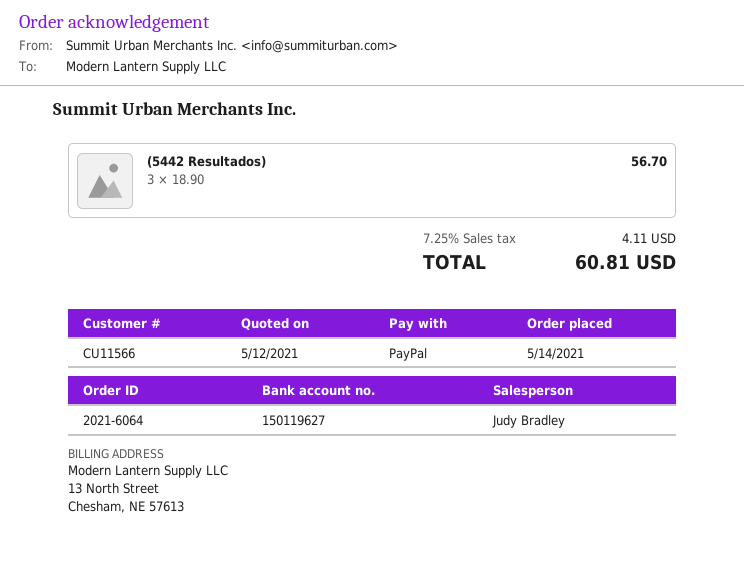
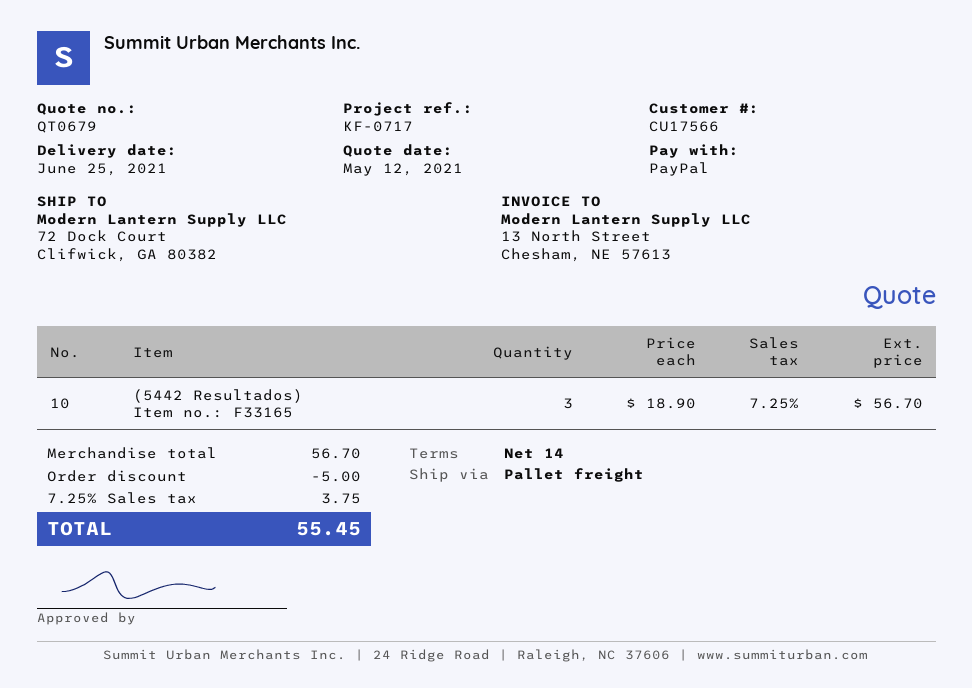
customer number: CU11566 -> CU17566
discount: none -> 5.00
tax: 7.25% = 4.11 -> 7.25% = 3.75
total: 60.81 -> 55.45

